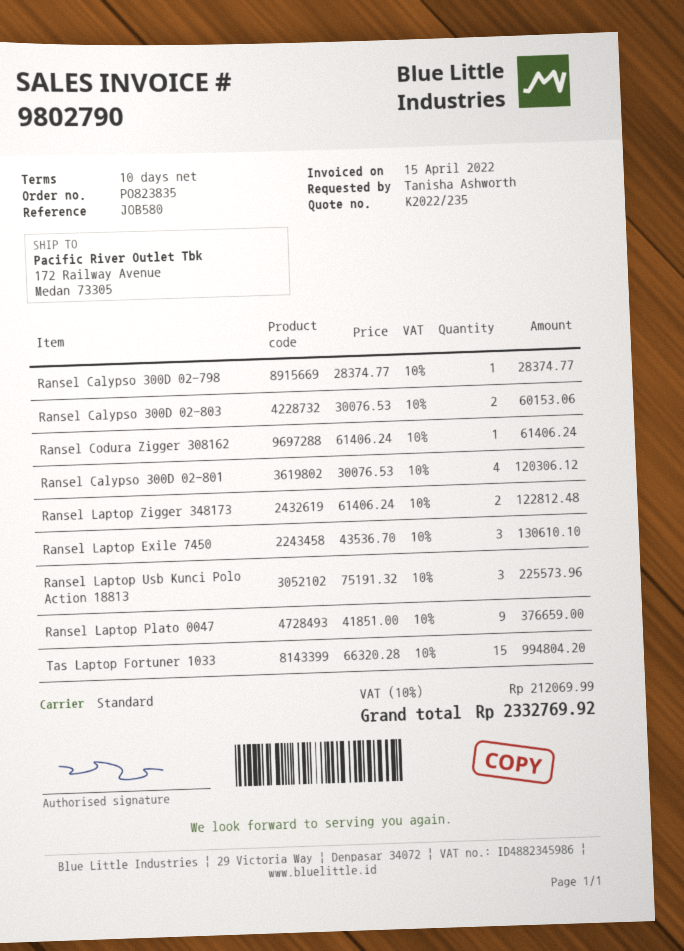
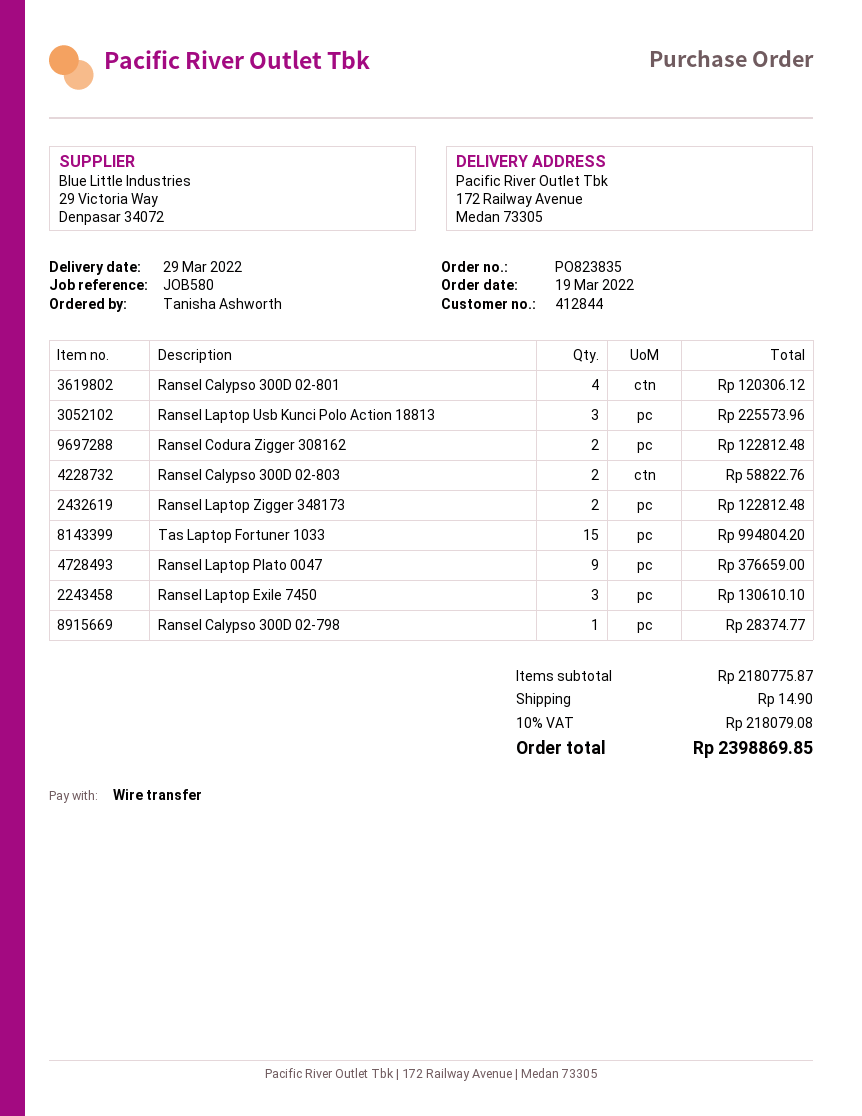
Ransel Calypso 300D 02-803: 2 for 60153.06 -> 2 for 58822.76
Ransel Codura Zigger 308162: 1 for 61406.24 -> 2 for 122812.48
shipping: none -> 14.90
tax: 10% = 212069.99 -> 10% = 218079.08
total: 2332769.92 -> 2398869.85

